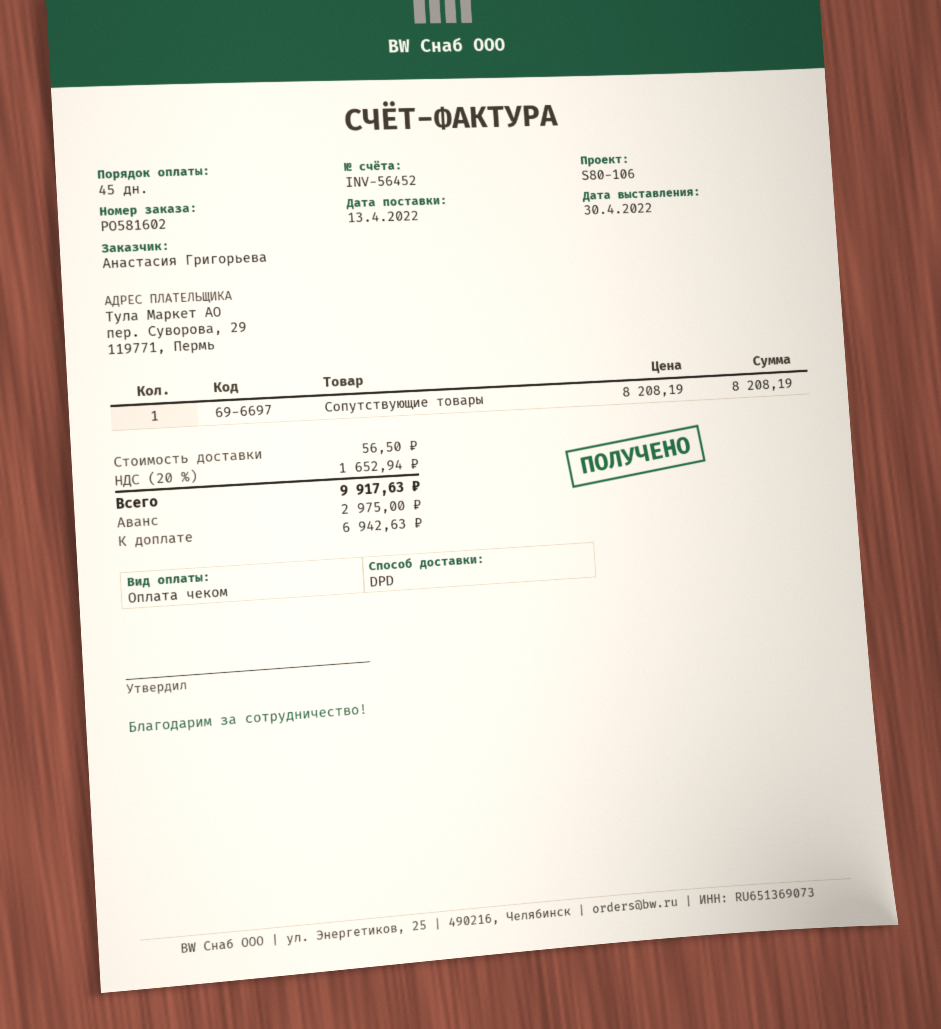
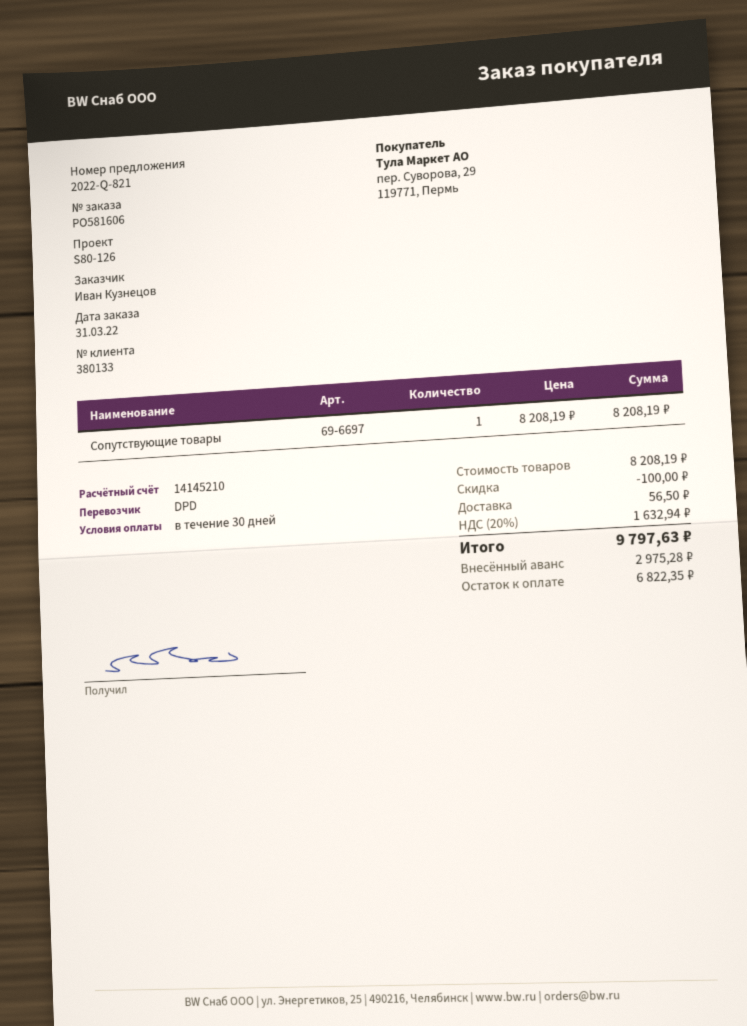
order number: PO581602 -> PO581606
payment terms: 45 days -> 30 days
reference: S80-106 -> S80-126
ordered by: Анастасия Григорьева -> Иван Кузнецов
discount: none -> 100.00
tax: 20% = 1652.94 -> 20% = 1632.94
total: 9917.63 -> 9797.63
deposit: 2975.00 -> 2975.28
balance: 6942.63 -> 6822.35

